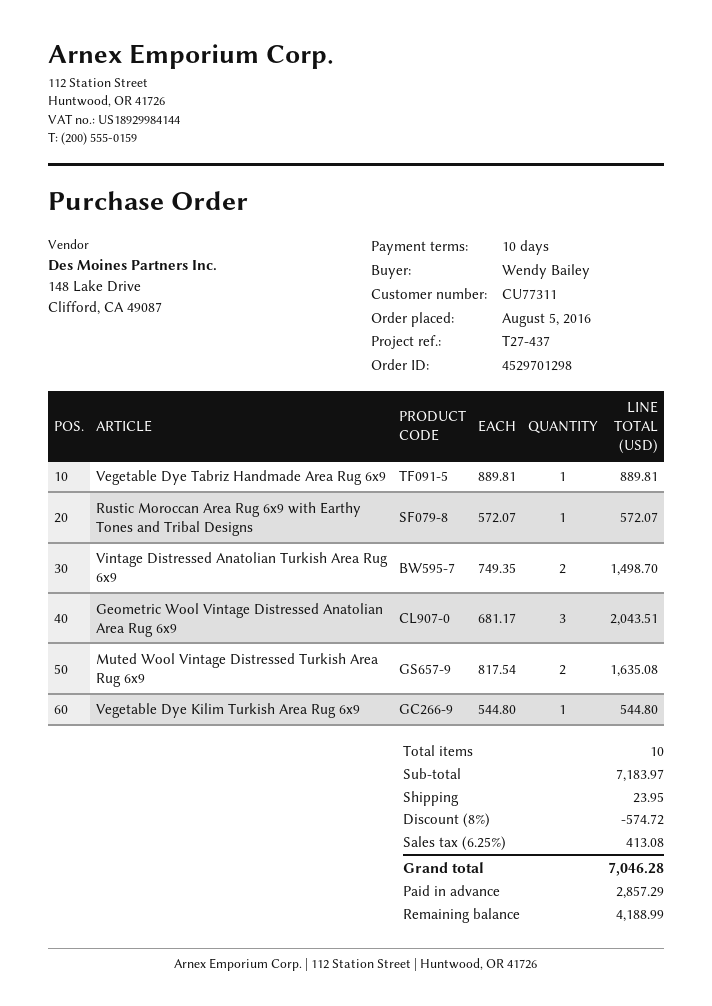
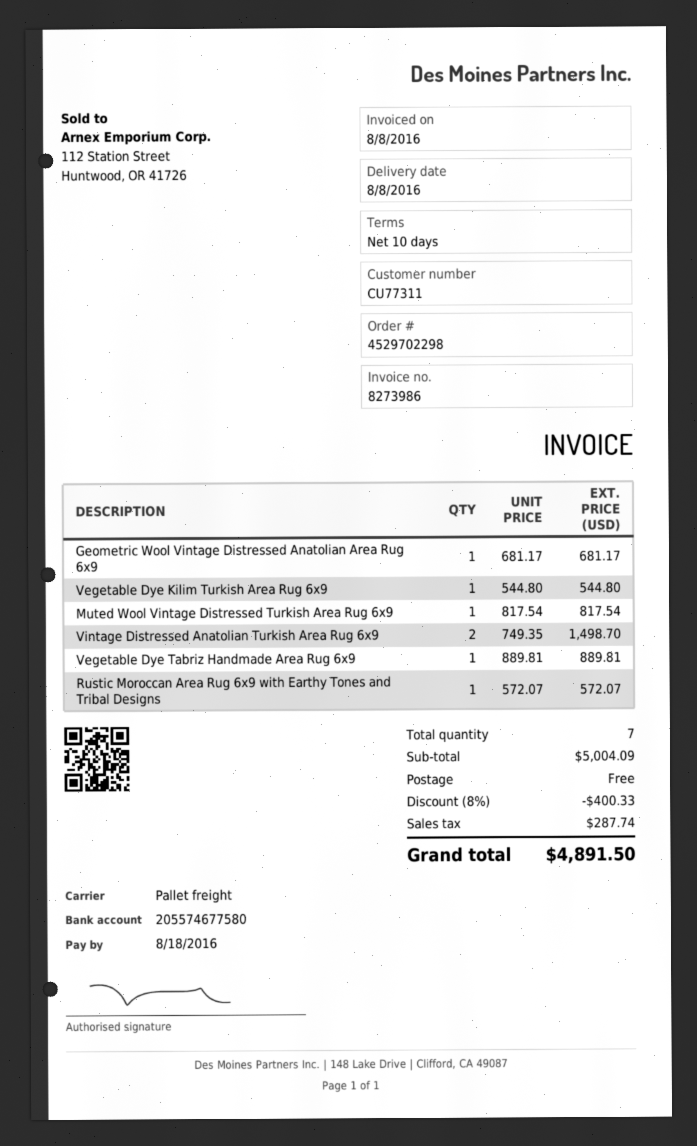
order number: 4529701298 -> 4529702298
Geometric Wool Vintage Distressed Anatolian Area Rug 6x9: 3 x 681.17 = 2043.51 -> 1 x 681.17 = 681.17
Muted Wool Vintage Distressed Turkish Area Rug 6x9: 2 x 817.54 = 1635.08 -> 1 x 817.54 = 817.54
total quantity: 10 -> 7
subtotal: 7183.97 -> 5004.09
discount: 8% = 574.72 -> 8% = 400.33
shipping: 23.95 -> 0.00
tax: 413.08 -> 287.74
total: 7046.28 -> 4891.50

